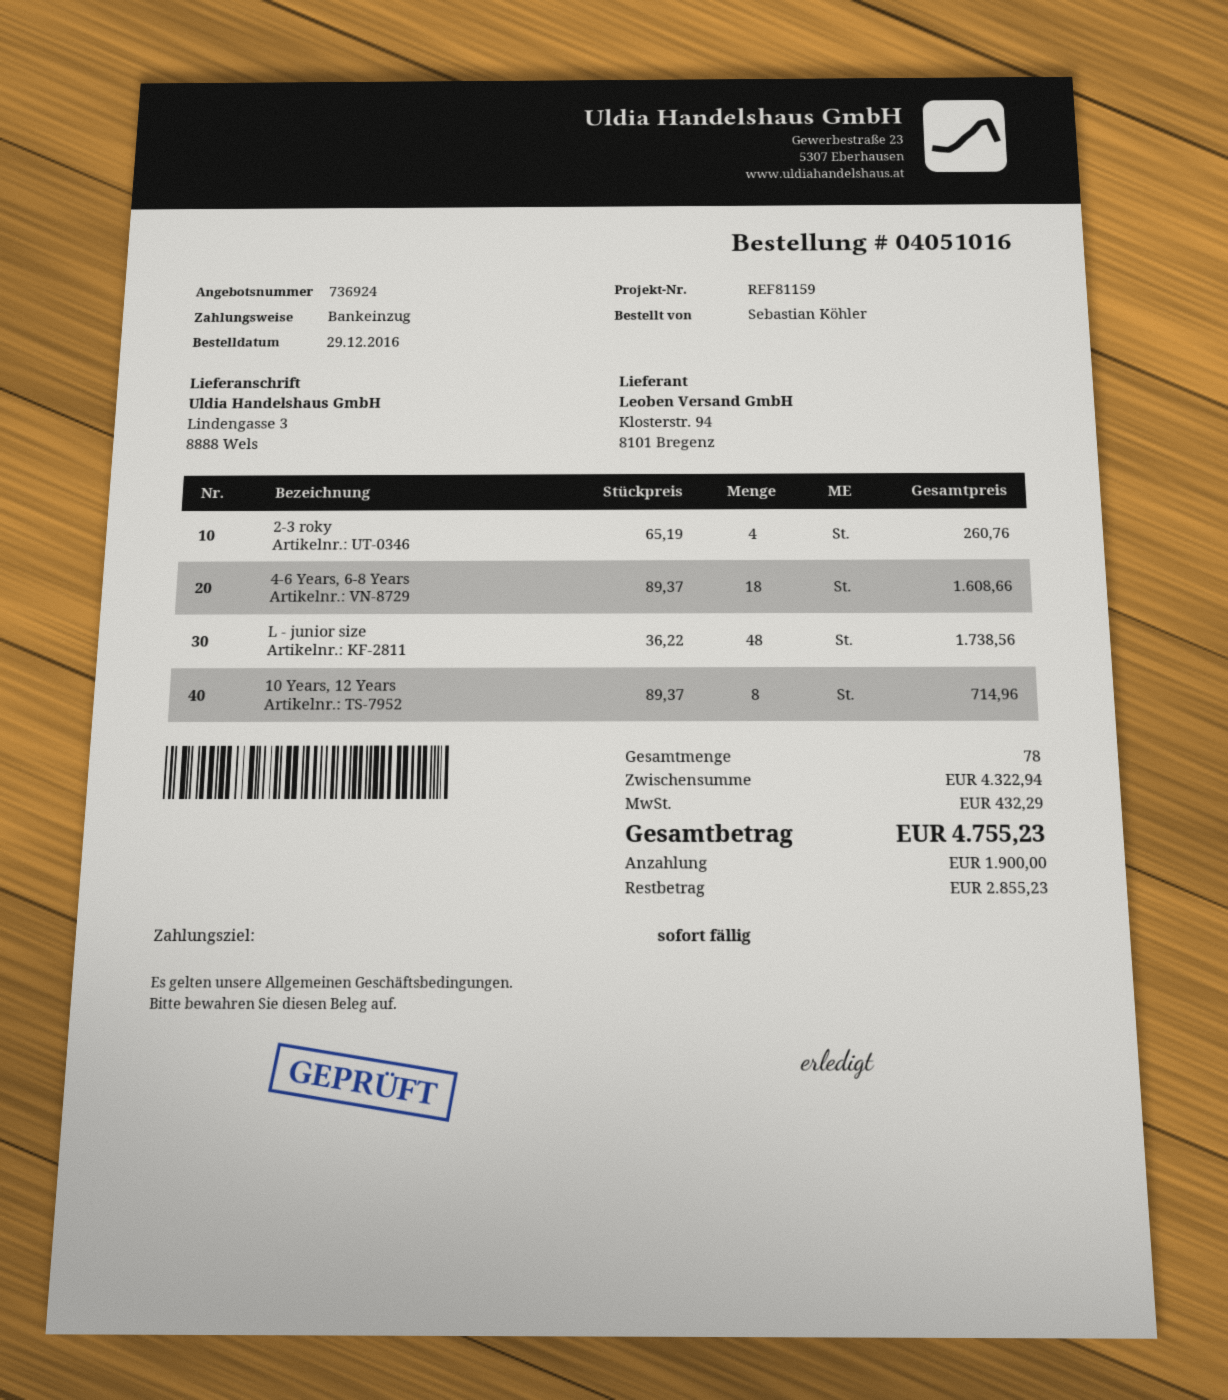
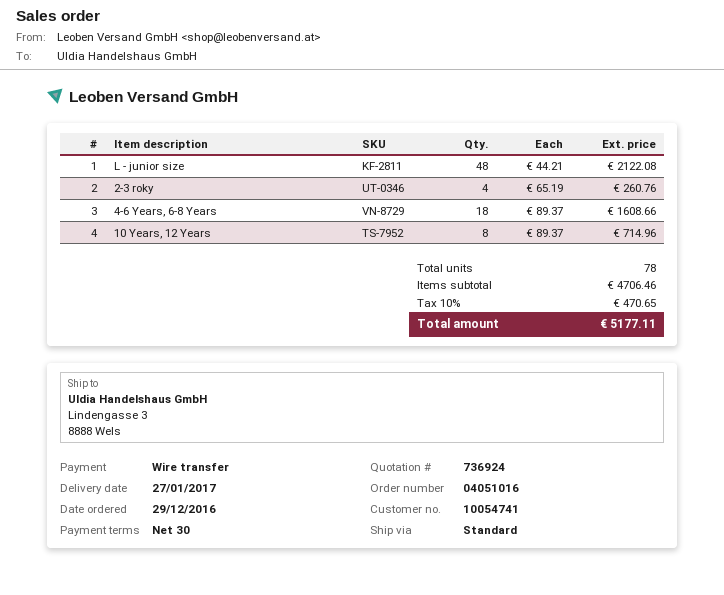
payment terms: on receipt -> 30 days
payment method: direct debit -> bank transfer
L - junior size: 48 x 36.22 = 1738.56 -> 48 x 44.21 = 2122.08
subtotal: 4322.94 -> 4706.46
tax: 432.29 -> 470.65
total: 4755.23 -> 5177.11

